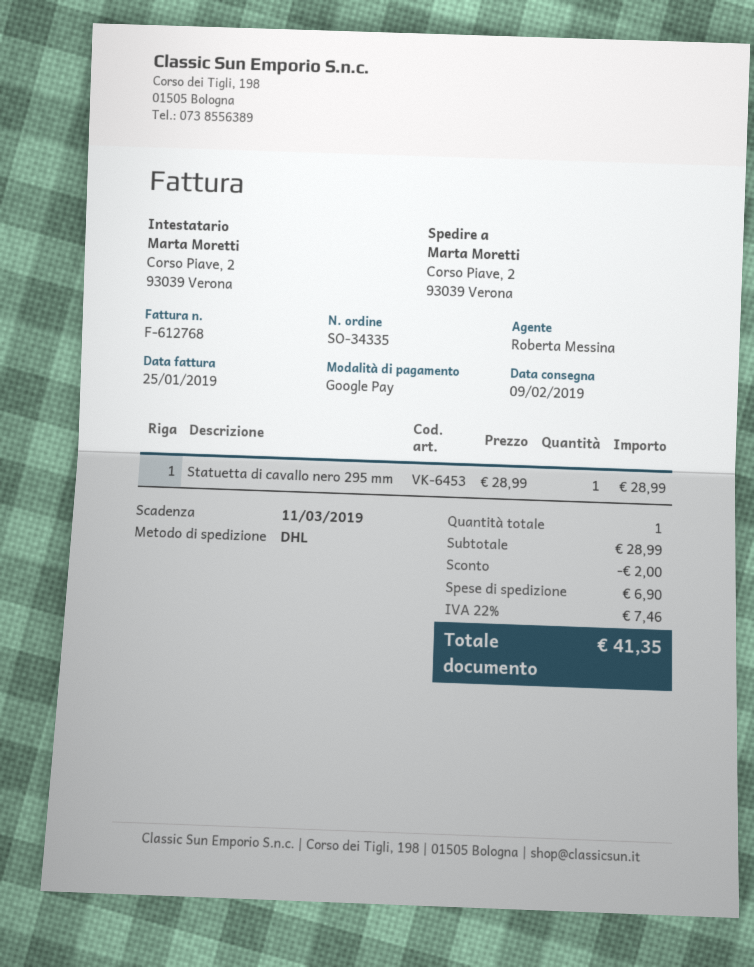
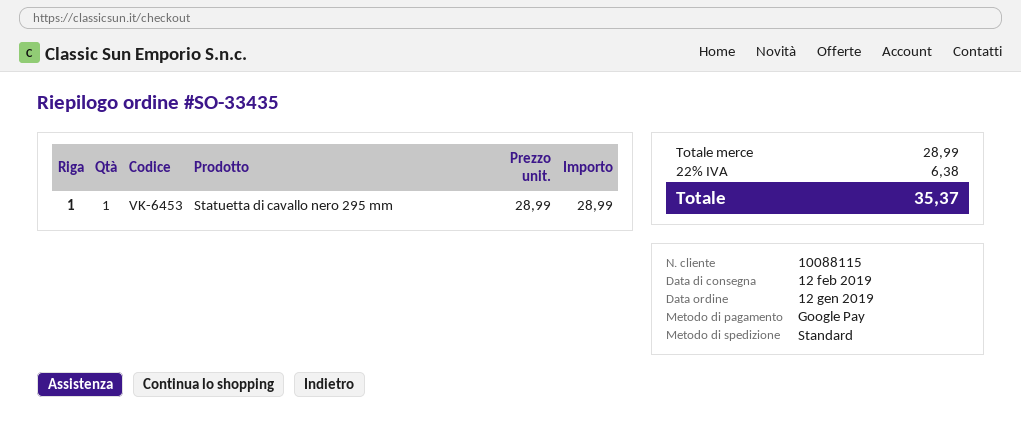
order number: SO-34335 -> SO-33435
delivery date: 2019-02-09 -> 2019-02-12
shipping method: DHL -> standard
discount: 2.00 -> none
shipping: 6.90 -> none
tax: 22% = 7.46 -> 22% = 6.38
total: 41.35 -> 35.37

